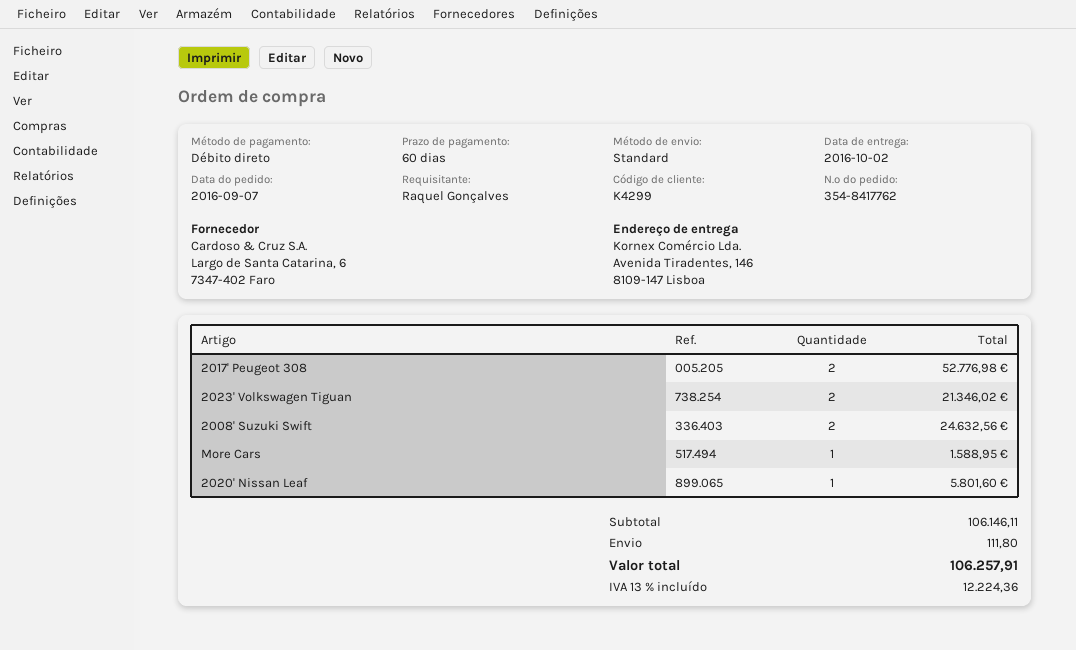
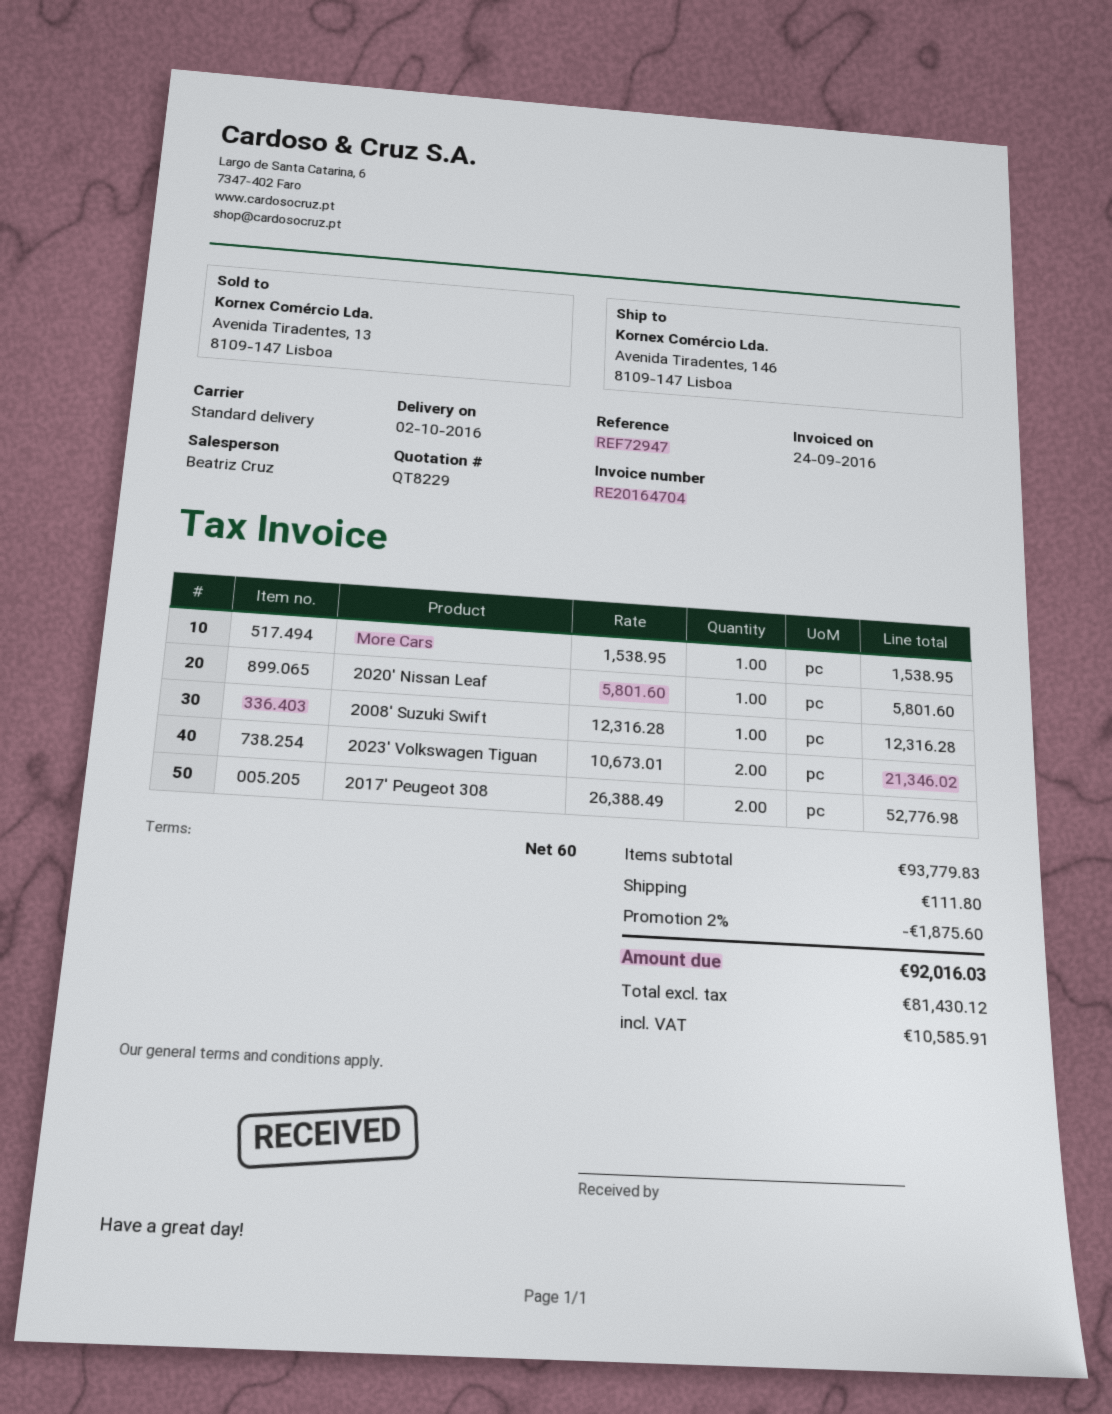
2008' Suzuki Swift: 2 for 24632.56 -> 1 for 12316.28
More Cars: 1 for 1588.95 -> 1 for 1538.95
subtotal: 106146.11 -> 93779.83
discount: none -> 2% = 1875.60
tax: 12224.36 -> 10585.91
total: 106257.91 -> 92016.03

